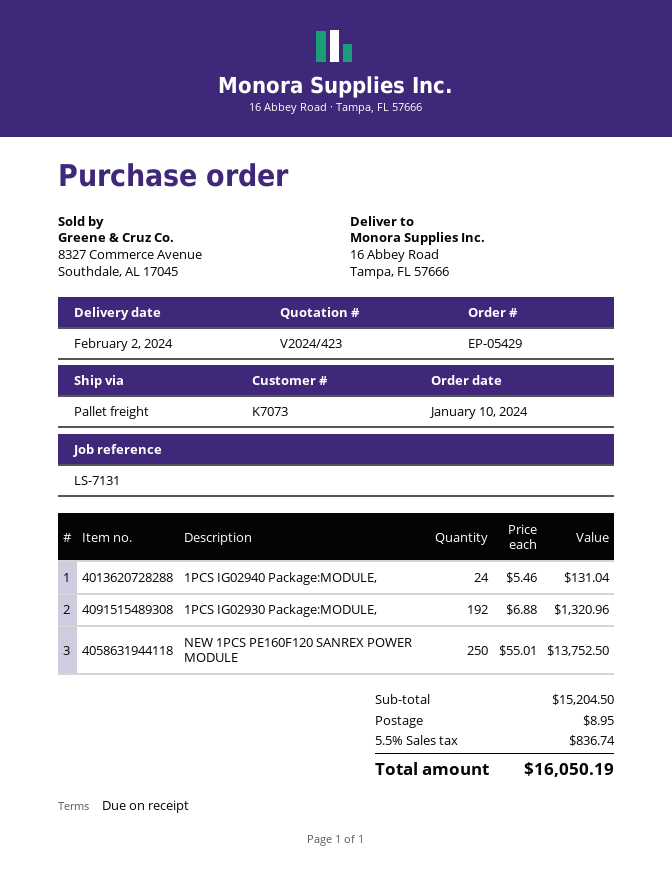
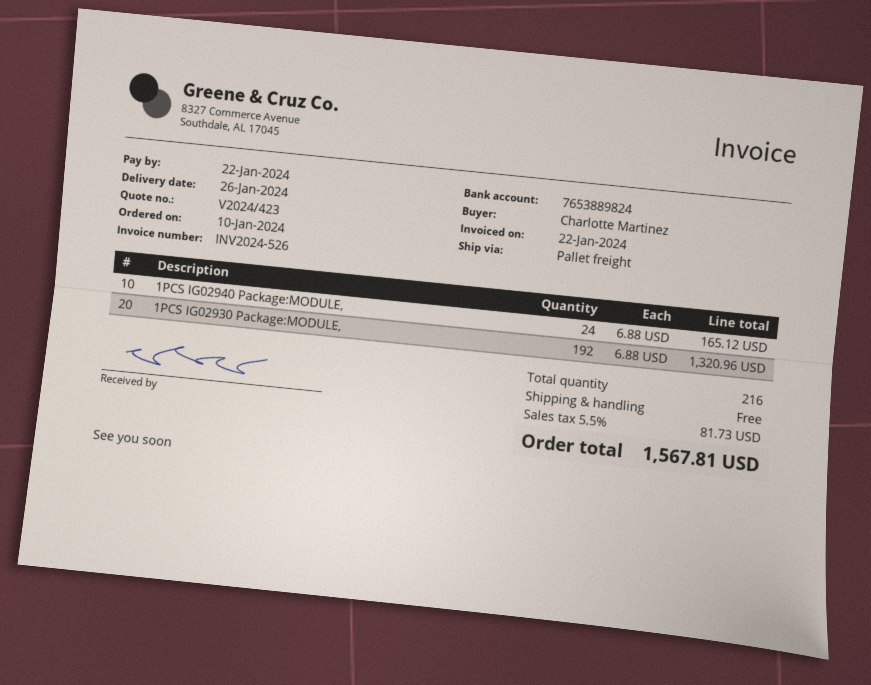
delivery date: 2024-02-02 -> 2024-01-26
1PCS IG02940 Package:MODULE,: 24 x 5.46 = 131.04 -> 24 x 6.88 = 165.12
NEW 1PCS PE160F120 SANREX POWER MODULE: 250 x 55.01 = 13752.50 -> none
shipping: 8.95 -> 0.00
tax: 5.5% = 836.74 -> 5.5% = 81.73
total: 16050.19 -> 1567.81

